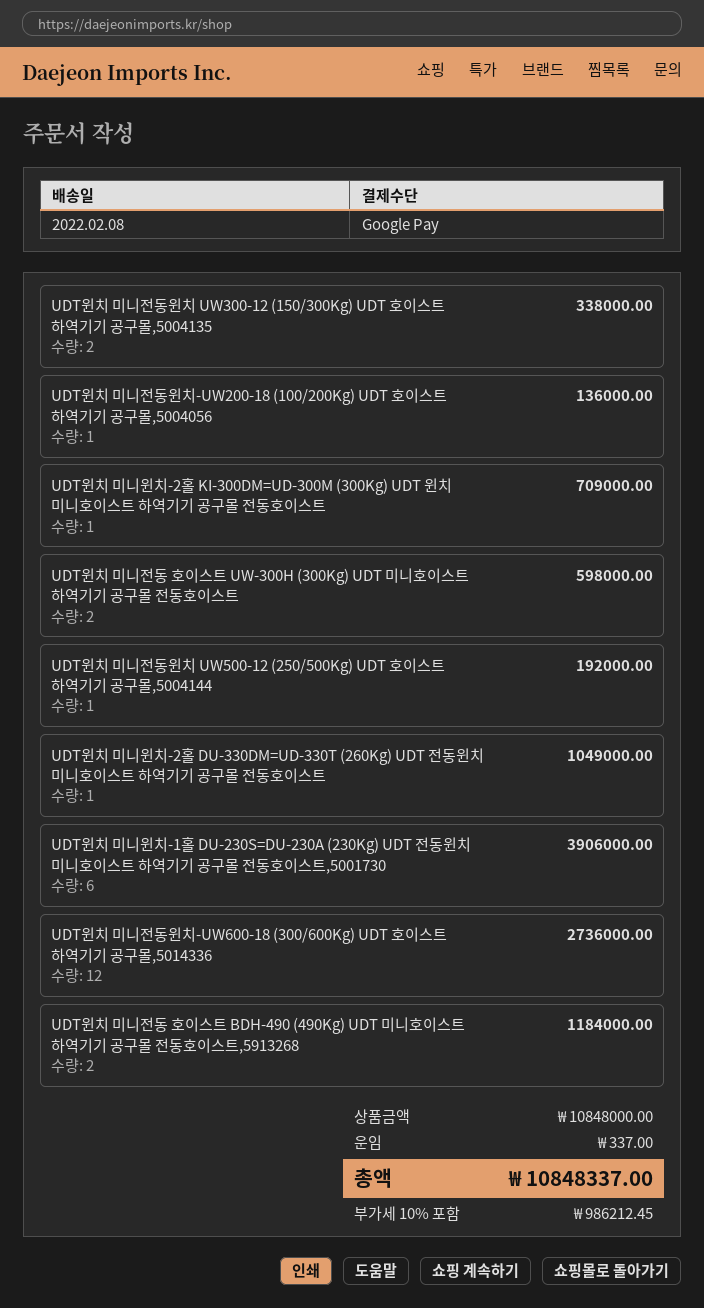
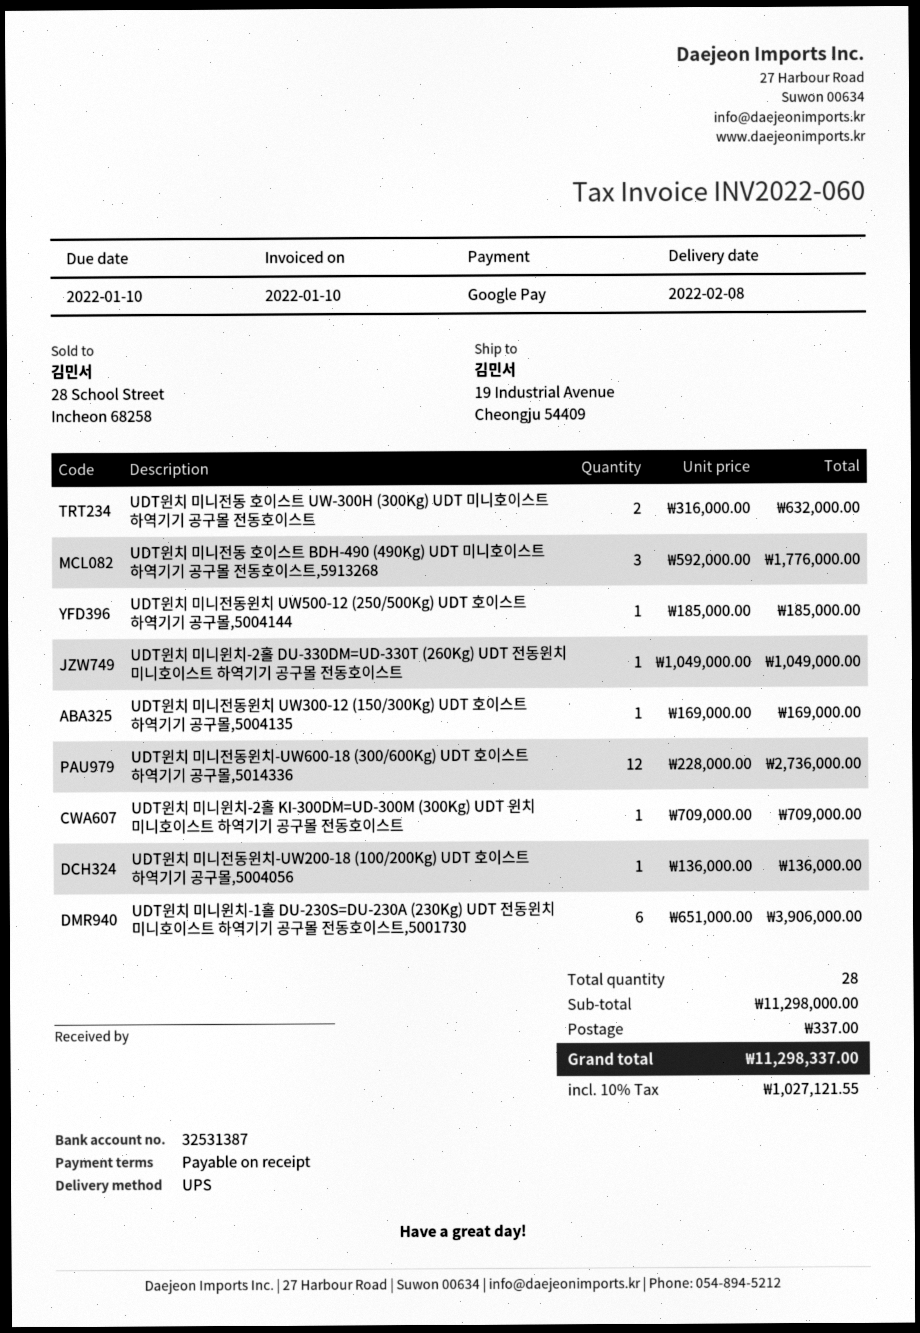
UDT윈치 미니전동윈치 UW300-12 (150/300Kg) UDT 호이스트 하역기기 공구몰,5004135: 2 for 338000.00 -> 1 for 169000.00
UDT윈치 미니전동 호이스트 UW-300H (300Kg) UDT 미니호이스트 하역기기 공구몰 전동호이스트: 2 for 598000.00 -> 2 for 632000.00
UDT윈치 미니전동윈치 UW500-12 (250/500Kg) UDT 호이스트 하역기기 공구몰,5004144: 1 for 192000.00 -> 1 for 185000.00
UDT윈치 미니전동 호이스트 BDH-490 (490Kg) UDT 미니호이스트 하역기기 공구몰 전동호이스트,5913268: 2 for 1184000.00 -> 3 for 1776000.00
subtotal: 10848000.00 -> 11298000.00
tax: 10% = 986212.45 -> 10% = 1027121.55
total: 10848337.00 -> 11298337.00

